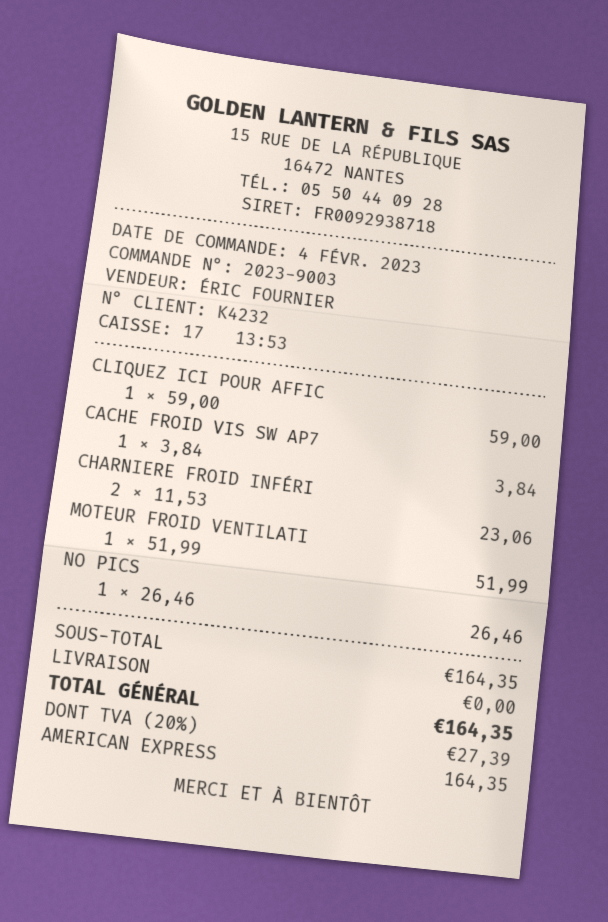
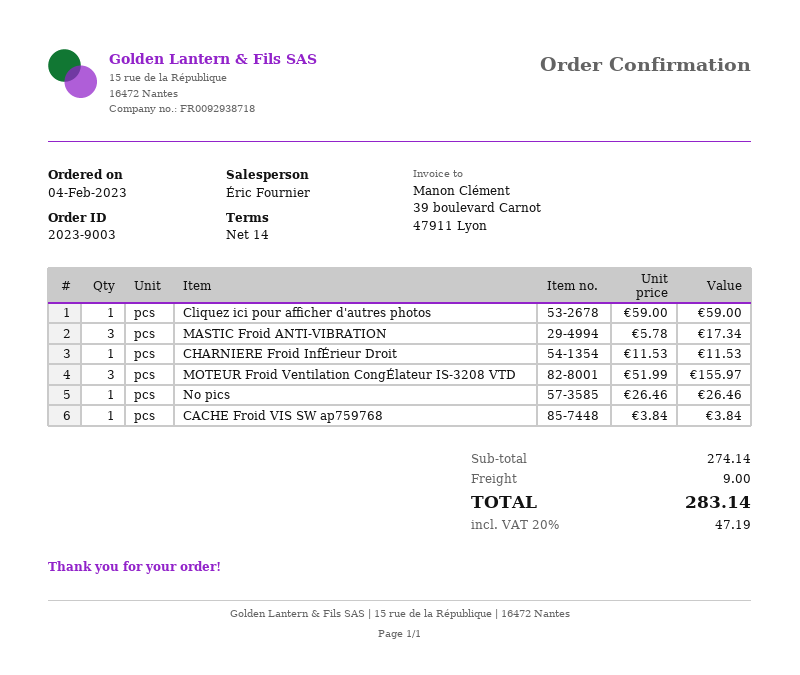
CHARNIERE FROID INFÉRI: 2 x 11.53 = 23.06 -> 1 x 11.53 = 11.53
MOTEUR FROID VENTILATI: 1 x 51.99 = 51.99 -> 3 x 51.99 = 155.97
MASTIC Froid ANTI-VIBRATION: none -> 3 x 5.78 = 17.34
subtotal: 164.35 -> 274.14
shipping: 0.00 -> 9.00
tax: 20% = 27.39 -> 20% = 47.19
total: 164.35 -> 283.14

